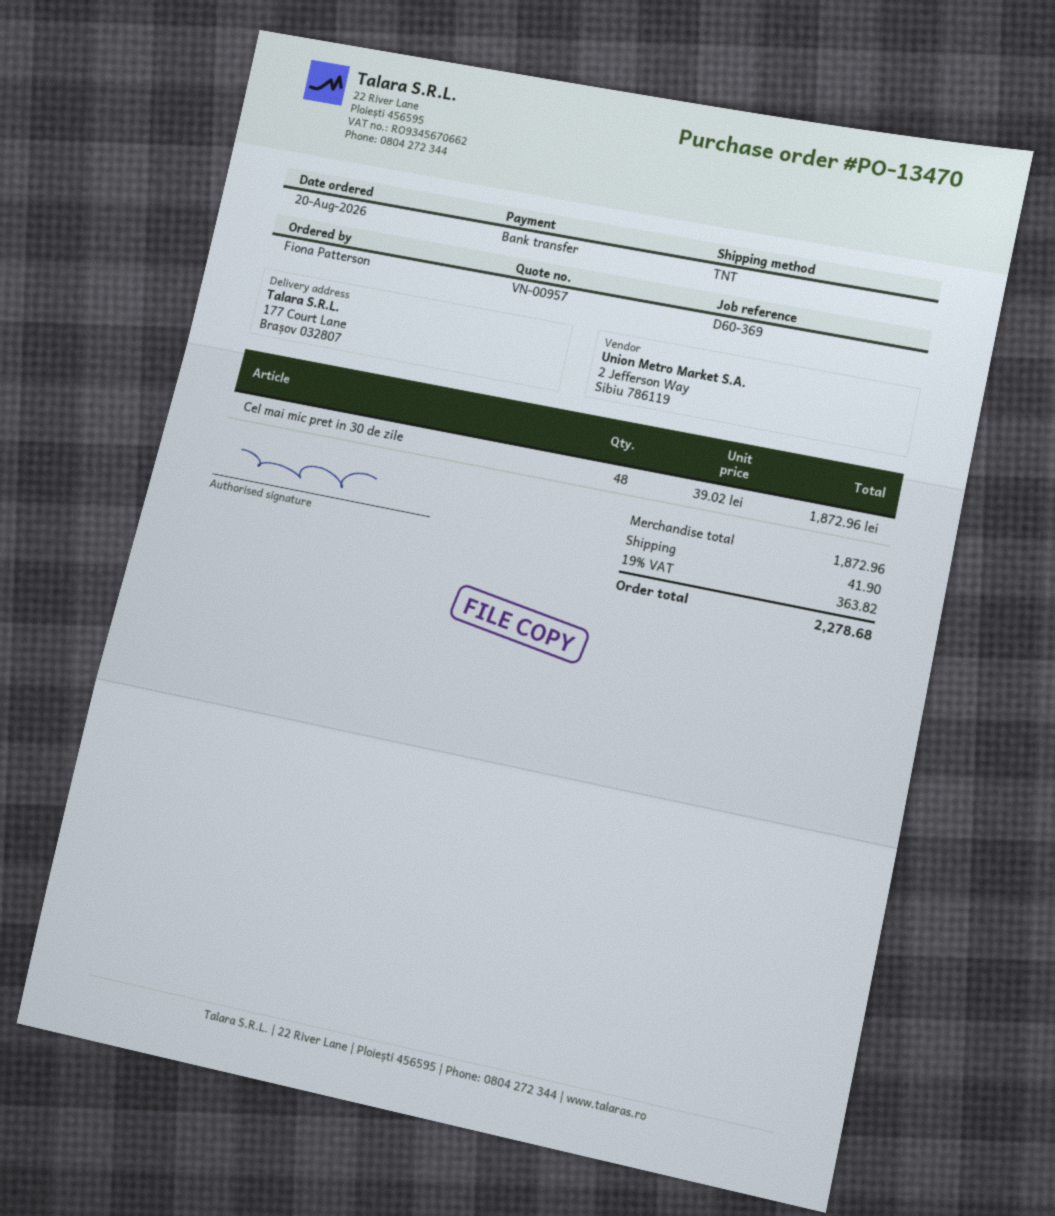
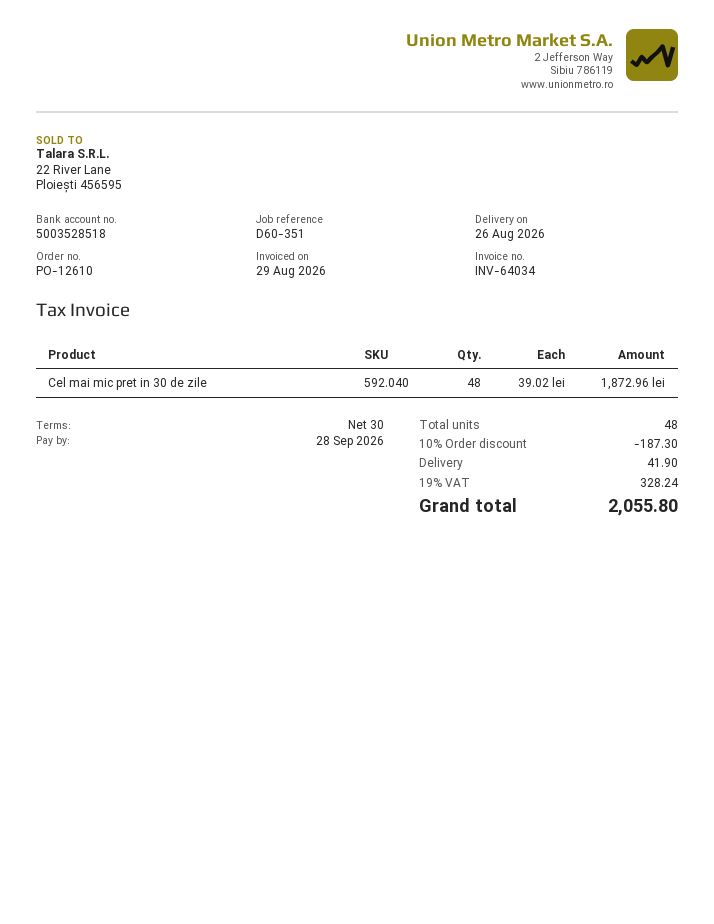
order number: PO-13470 -> PO-12610
reference: D60-369 -> D60-351
discount: none -> 10% = 187.30
tax: 19% = 363.82 -> 19% = 328.24
total: 2278.68 -> 2055.80

